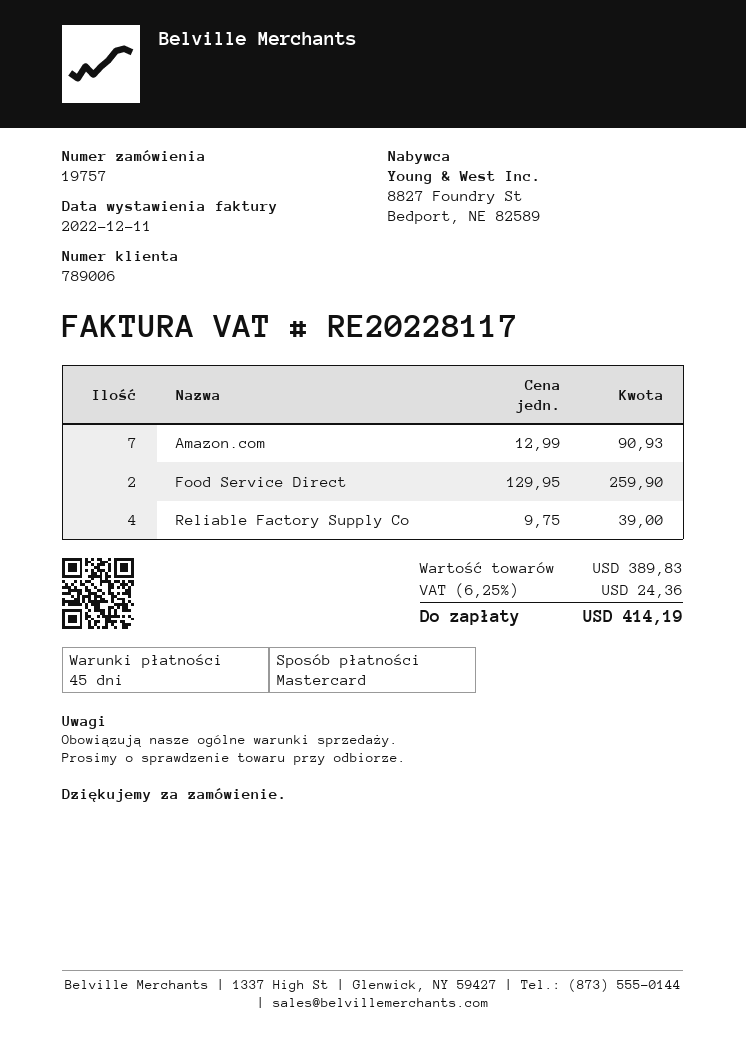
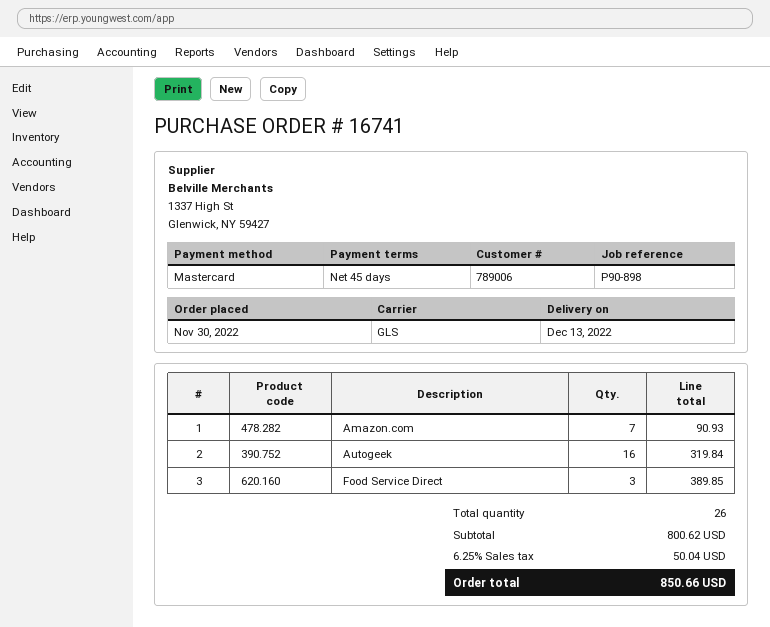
order number: 19757 -> 16741
Food Service Direct: 2 for 259.90 -> 3 for 389.85
Reliable Factory Supply Co: 4 for 39.00 -> none
Autogeek: none -> 16 for 319.84
subtotal: 389.83 -> 800.62
tax: 6.25% = 24.36 -> 6.25% = 50.04
total: 414.19 -> 850.66

